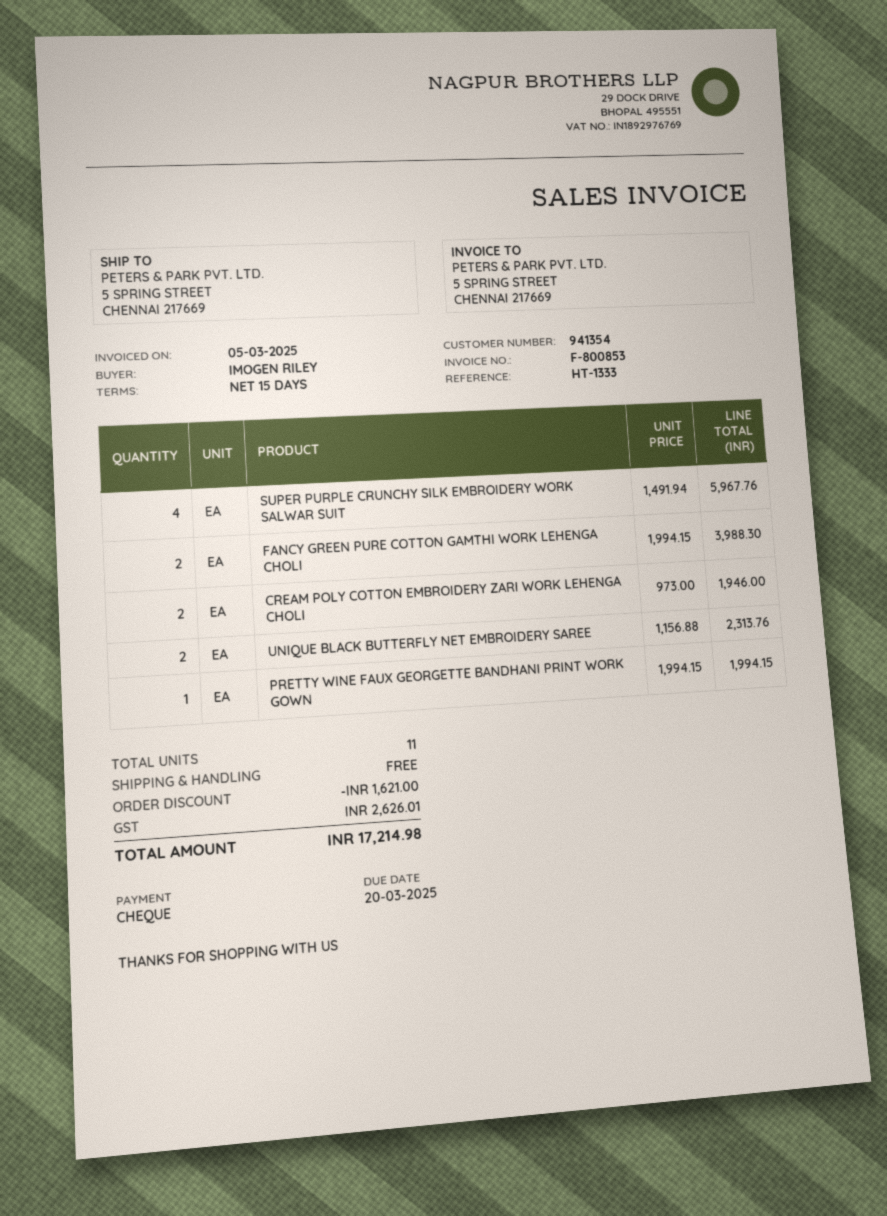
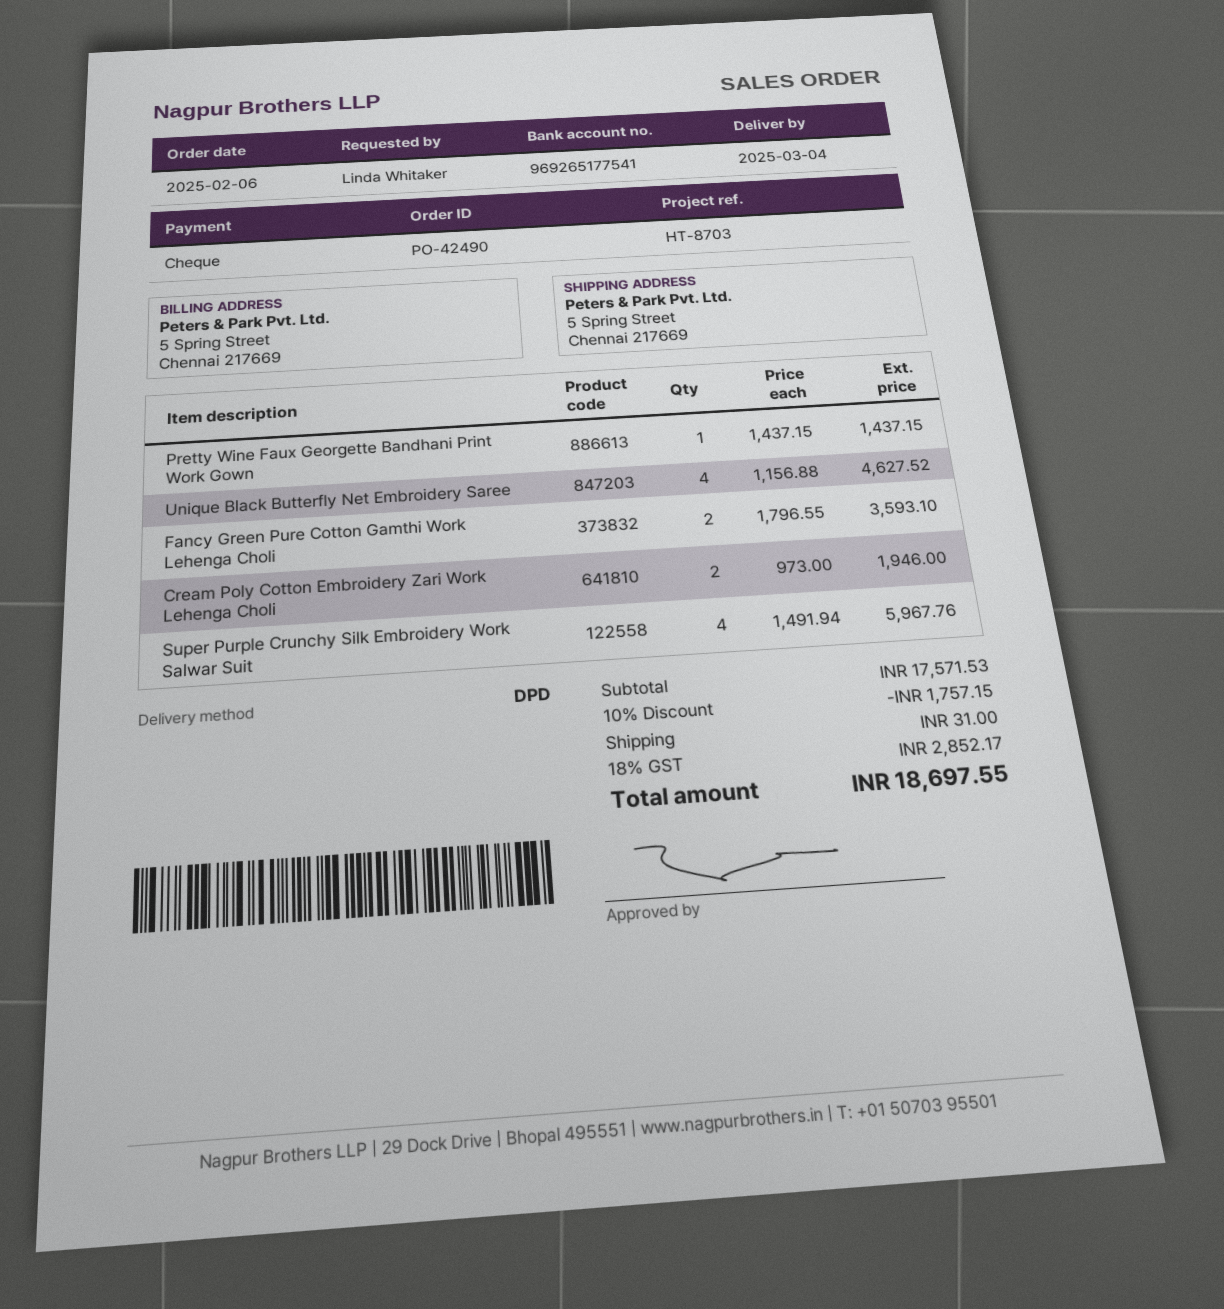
reference: HT-1333 -> HT-8703
ordered by: IMOGEN RILEY -> Linda Whitaker
FANCY GREEN PURE COTTON GAMTHI WORK LEHENGA CHOLI: 2 x 1994.15 = 3988.30 -> 2 x 1796.55 = 3593.10
UNIQUE BLACK BUTTERFLY NET EMBROIDERY SAREE: 2 x 1156.88 = 2313.76 -> 4 x 1156.88 = 4627.52
PRETTY WINE FAUX GEORGETTE BANDHANI PRINT WORK GOWN: 1 x 1994.15 = 1994.15 -> 1 x 1437.15 = 1437.15
discount: 1621.00 -> 1757.15
shipping: 0.00 -> 31.00
tax: 2626.01 -> 2852.17
total: 17214.98 -> 18697.55

